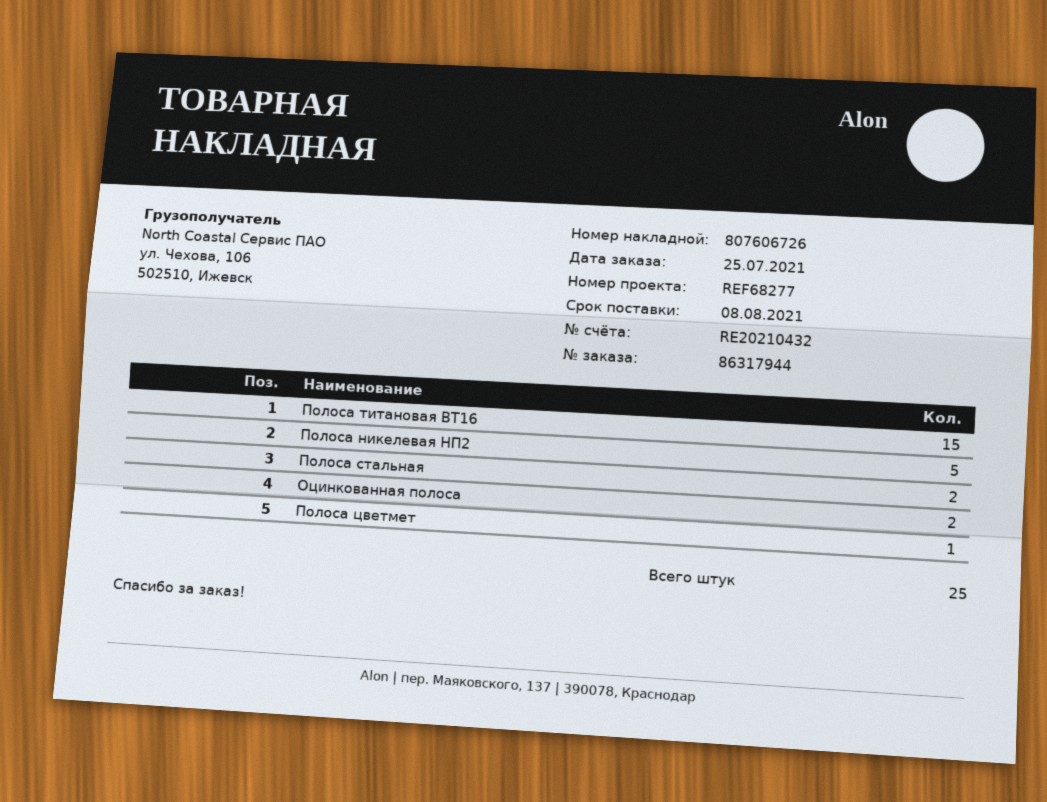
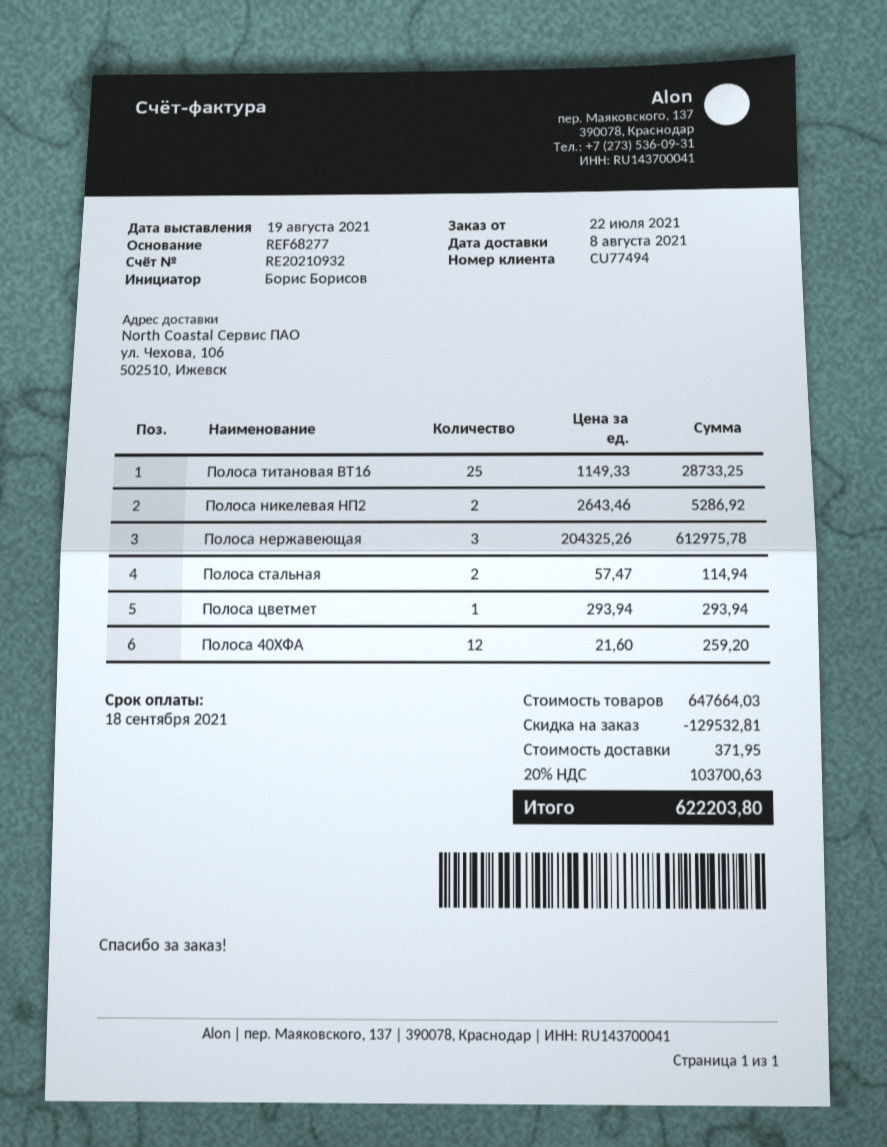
order date: 2021-07-25 -> 2021-07-22
invoice number: RE20210432 -> RE20210932
Полоса титановая ВТ16: 15 -> 25
Полоса никелевая НП2: 5 -> 2
Оцинкованная полоса: 2 -> none
Полоса нержавеющая: none -> 3
Полоса 40ХФА: none -> 12

